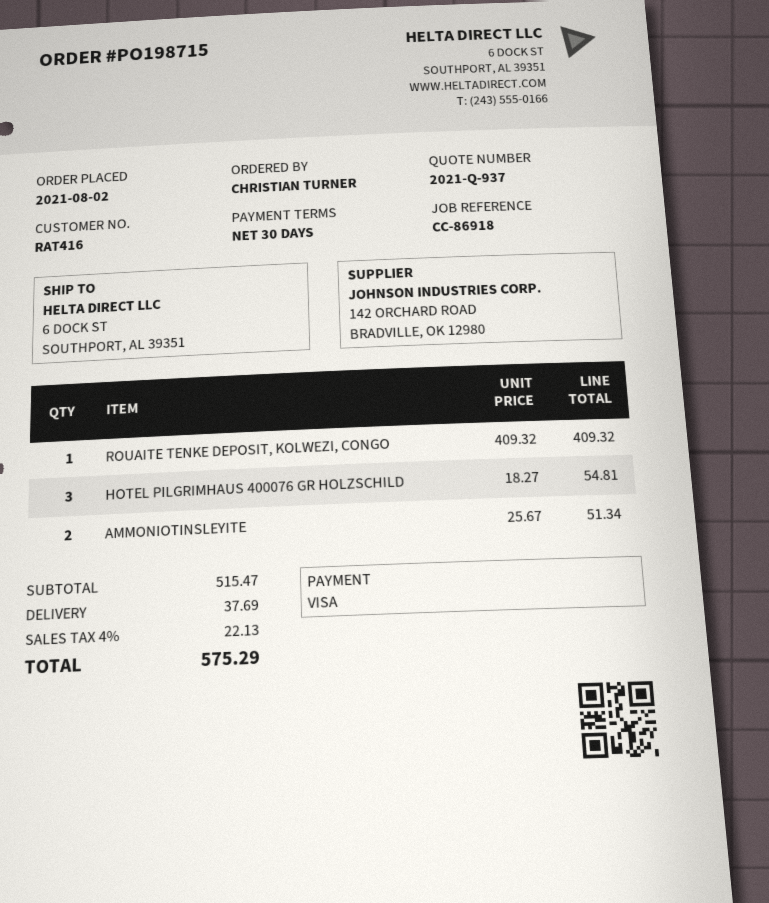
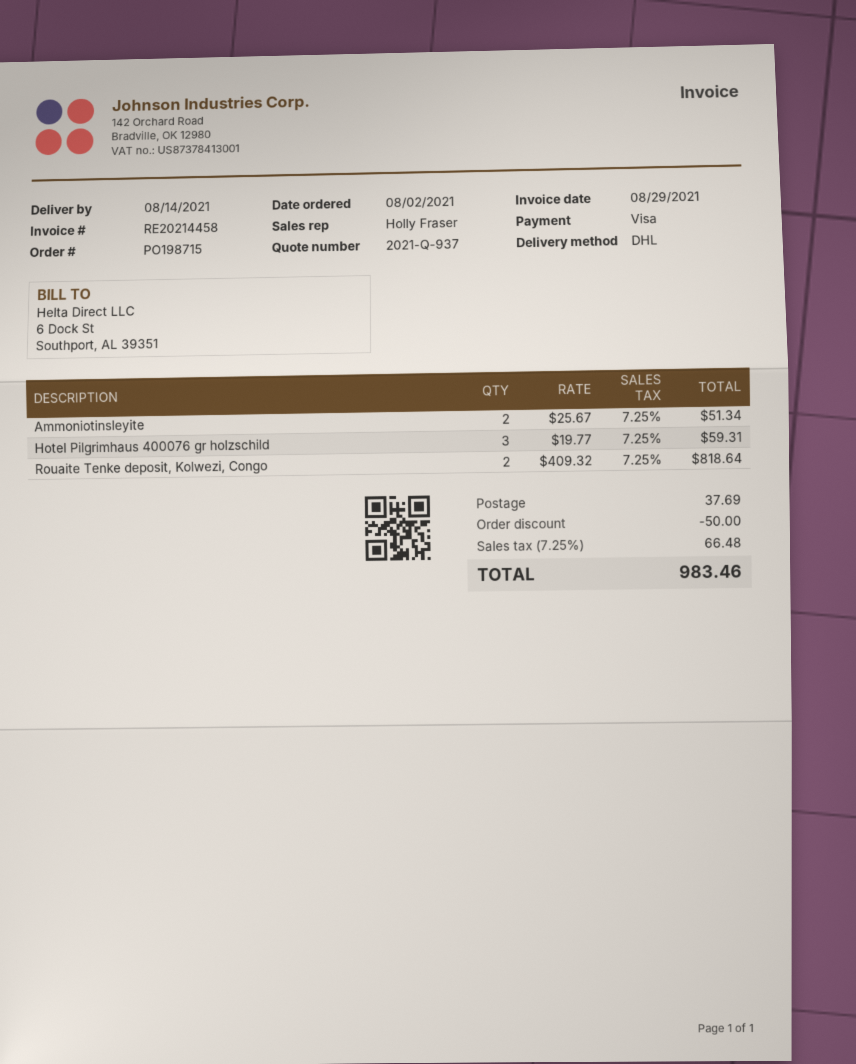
ROUAITE TENKE DEPOSIT, KOLWEZI, CONGO: 1 x 409.32 = 409.32 -> 2 x 409.32 = 818.64
HOTEL PILGRIMHAUS 400076 GR HOLZSCHILD: 3 x 18.27 = 54.81 -> 3 x 19.77 = 59.31
discount: none -> 50.00
tax: 4% = 22.13 -> 7.25% = 66.48
total: 575.29 -> 983.46

